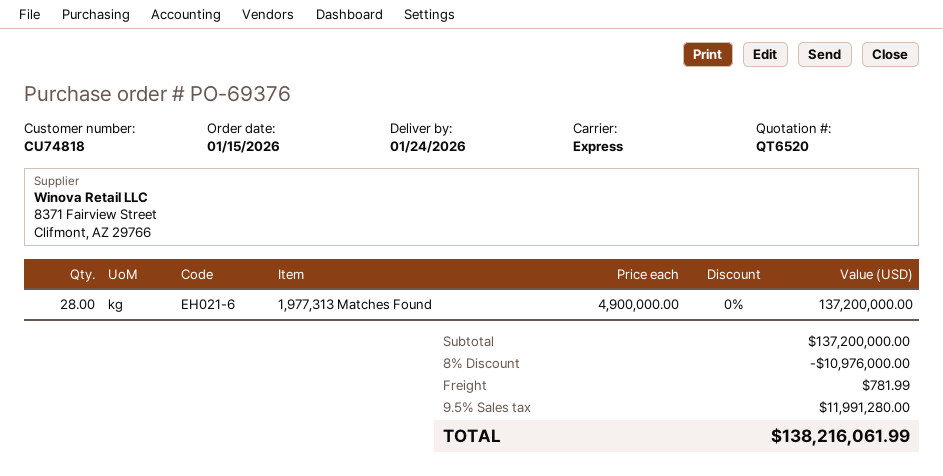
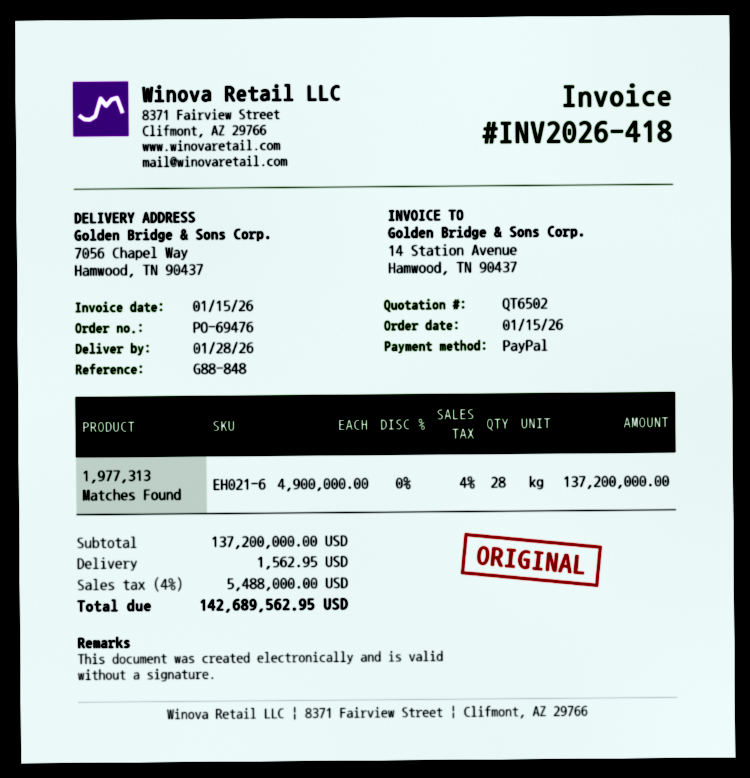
quote number: QT6520 -> QT6502
order number: PO-69376 -> PO-69476
delivery date: 2026-01-24 -> 2026-01-28
discount: 8% = 10976000.00 -> none
shipping: 781.99 -> 1562.95
tax: 9.5% = 11991280.00 -> 4% = 5488000.00
total: 138216061.99 -> 142689562.95

